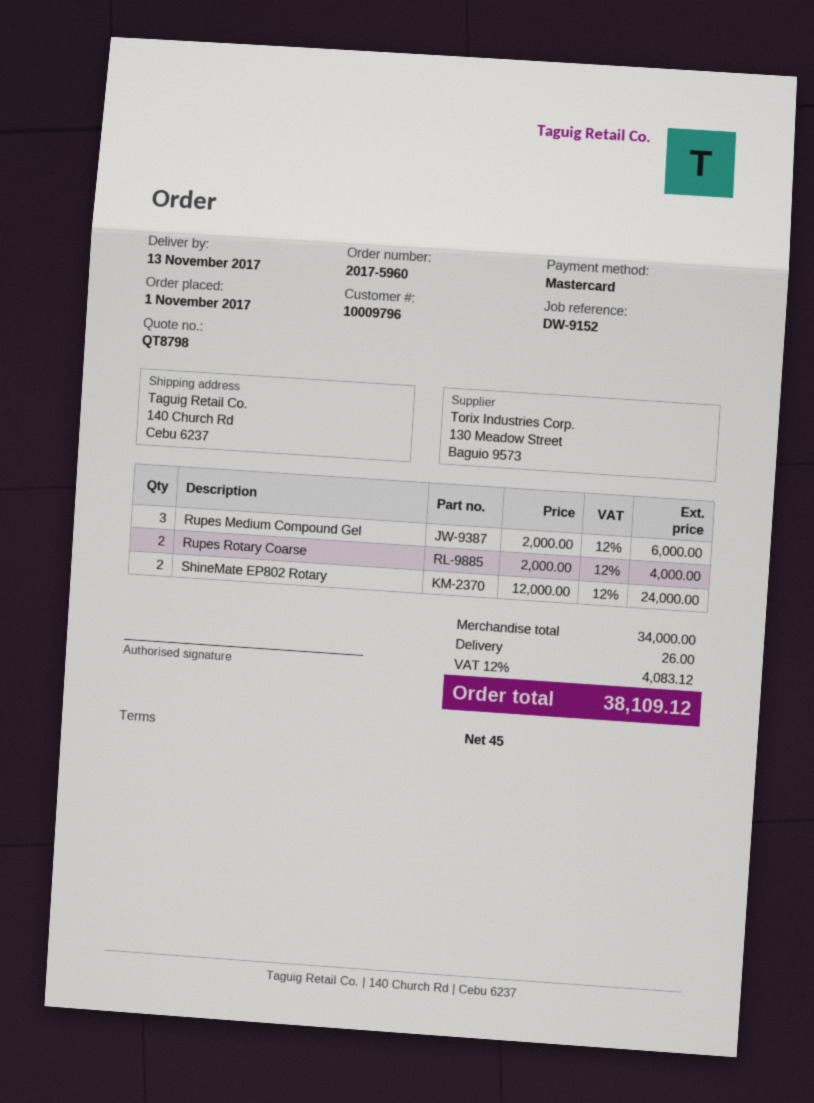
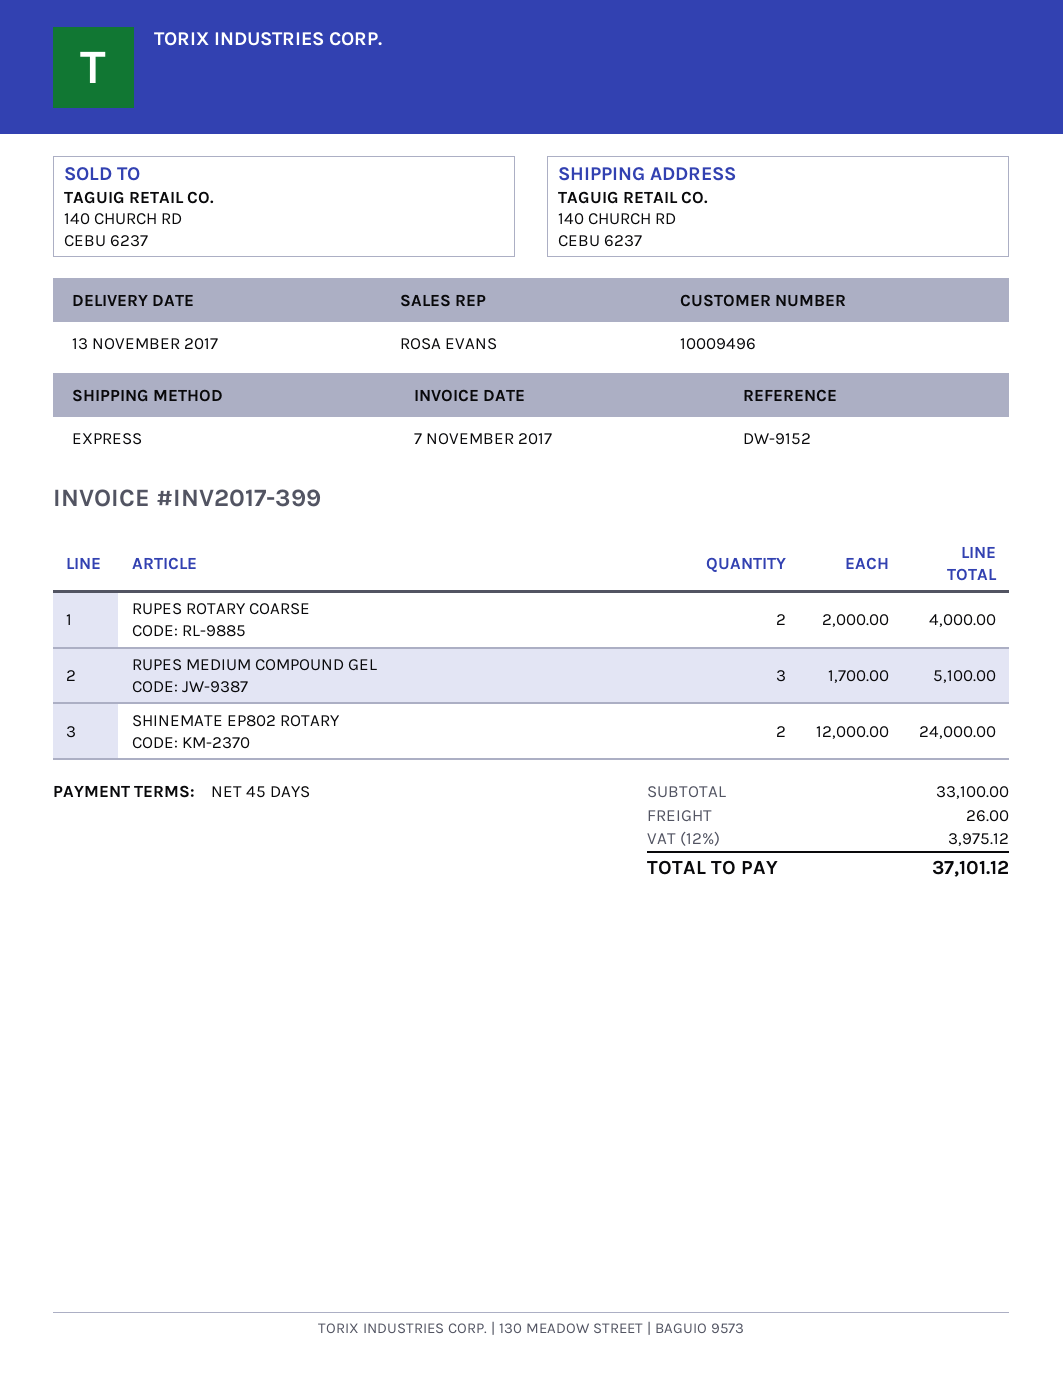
customer number: 10009796 -> 10009496
Rupes Medium Compound Gel: 3 x 2000.00 = 6000.00 -> 3 x 1700.00 = 5100.00
subtotal: 34000.00 -> 33100.00
tax: 12% = 4083.12 -> 12% = 3975.12
total: 38109.12 -> 37101.12

